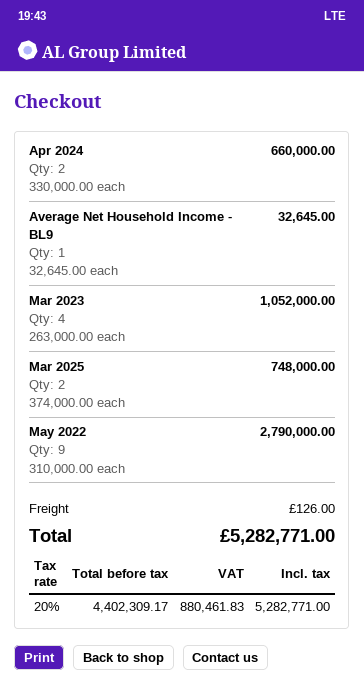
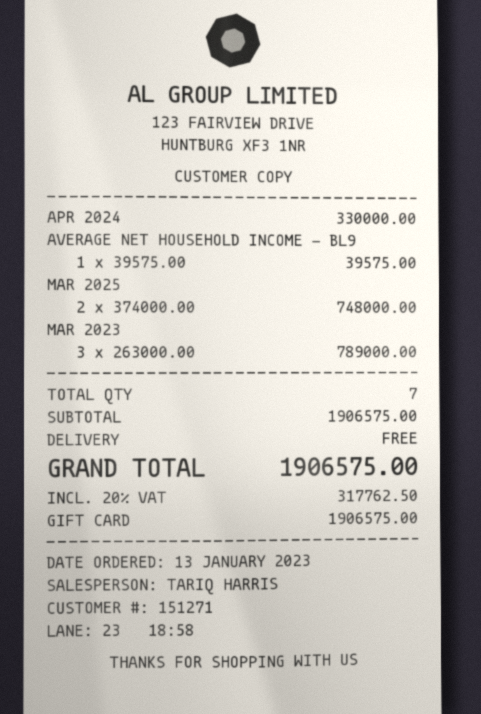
Apr 2024: 2 x 330000.00 = 660000.00 -> 1 x 330000.00 = 330000.00
Average Net Household Income - BL9: 1 x 32645.00 = 32645.00 -> 1 x 39575.00 = 39575.00
Mar 2023: 4 x 263000.00 = 1052000.00 -> 3 x 263000.00 = 789000.00
May 2022: 9 x 310000.00 = 2790000.00 -> none
shipping: 126.00 -> 0.00
tax: 20% = 880461.83 -> 20% = 317762.50
total: 5282771.00 -> 1906575.00

